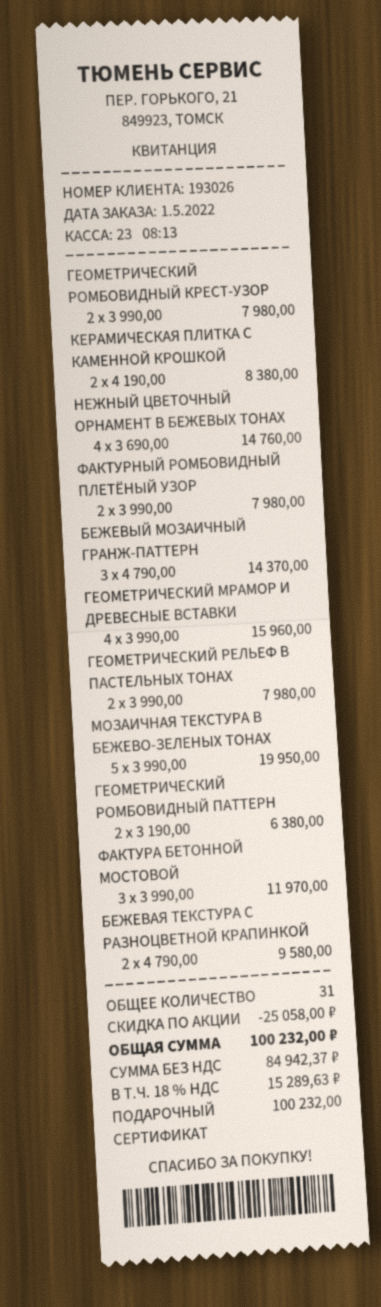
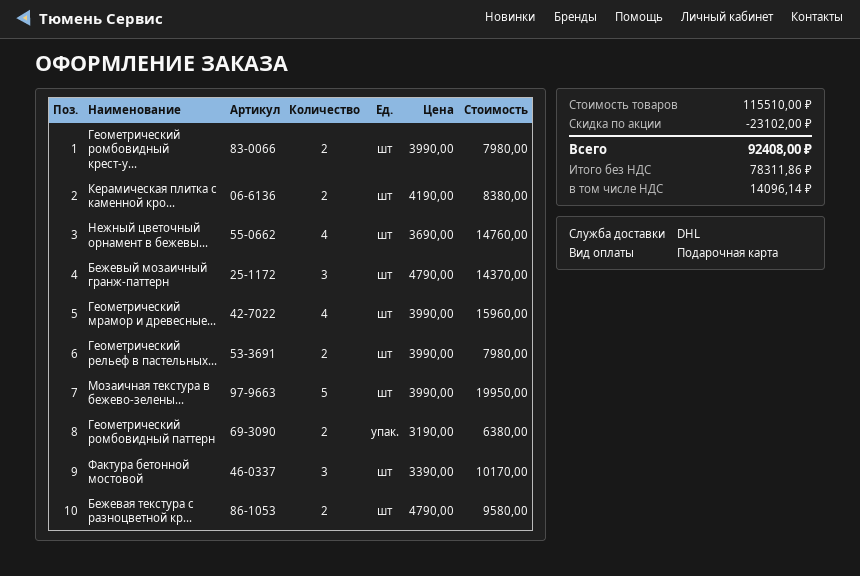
ФАКТУРНЫЙ РОМБОВИДНЫЙ ПЛЕТЁНЫЙ УЗОР: 2 x 3990.00 = 7980.00 -> none
ФАКТУРА БЕТОННОЙ МОСТОВОЙ: 3 x 3990.00 = 11970.00 -> 3 x 3390.00 = 10170.00
discount: 25058.00 -> 23102.00
net: 84942.37 -> 78311.86
tax: 15289.63 -> 14096.14
total: 100232.00 -> 92408.00

